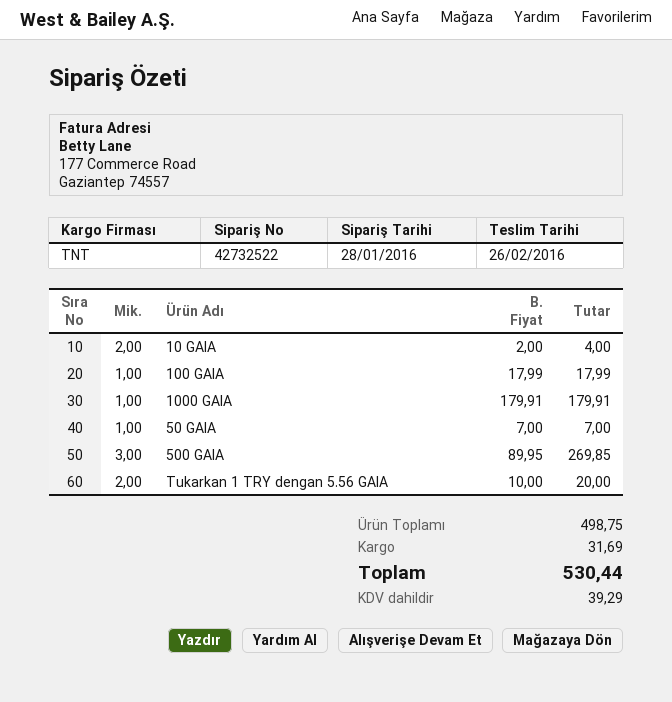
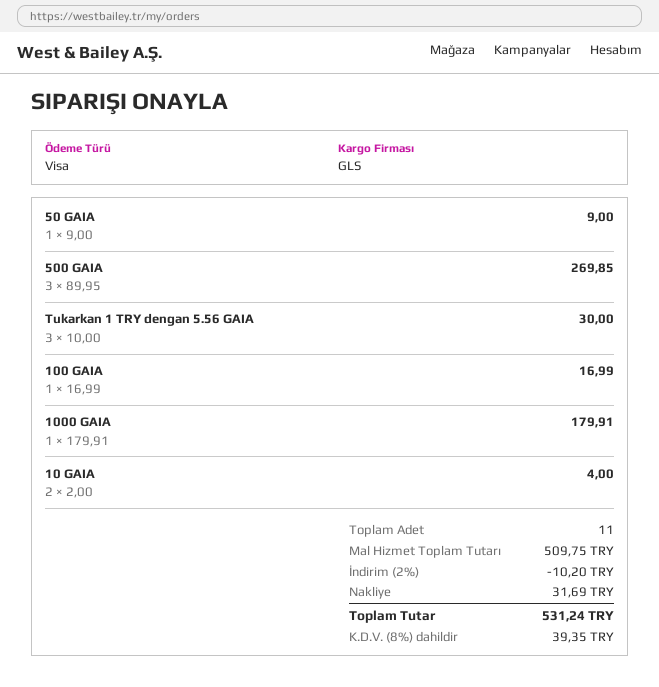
shipping method: TNT -> GLS
100 GAIA: 1 x 17.99 = 17.99 -> 1 x 16.99 = 16.99
50 GAIA: 1 x 7.00 = 7.00 -> 1 x 9.00 = 9.00
Tukarkan 1 TRY dengan 5.56 GAIA: 2 x 10.00 = 20.00 -> 3 x 10.00 = 30.00
subtotal: 498.75 -> 509.75
discount: none -> 2% = 10.20
tax: 39.29 -> 39.35
total: 530.44 -> 531.24

